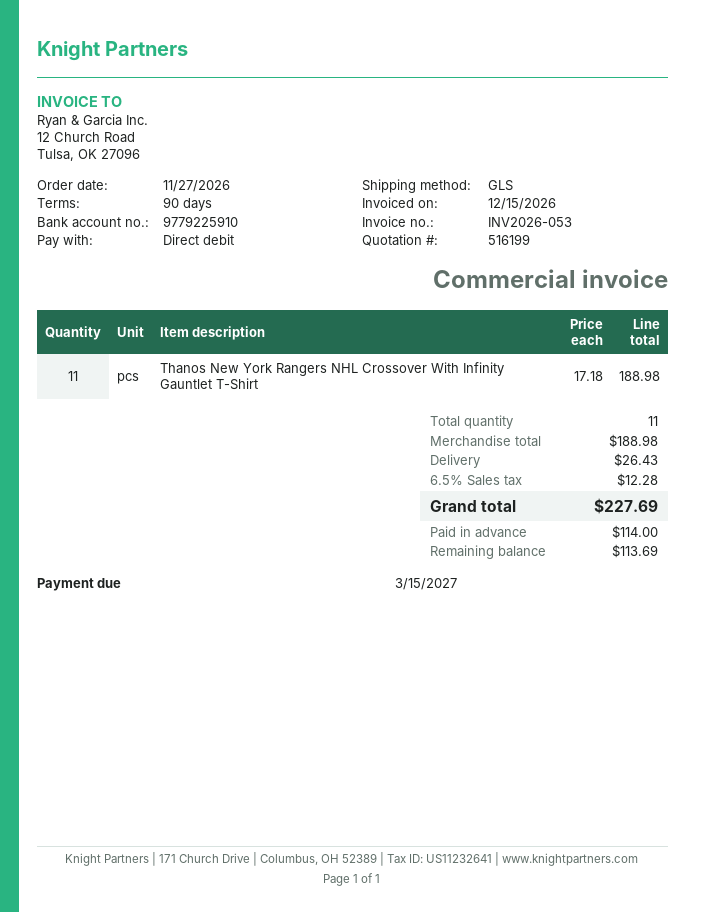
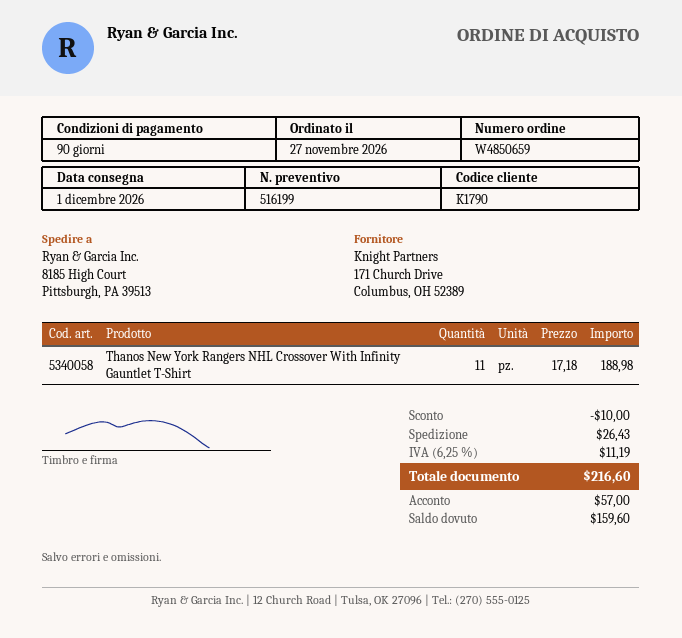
discount: none -> 10.00
tax: 6.5% = 12.28 -> 6.25% = 11.19
total: 227.69 -> 216.60
deposit: 114.00 -> 57.00
balance: 113.69 -> 159.60

